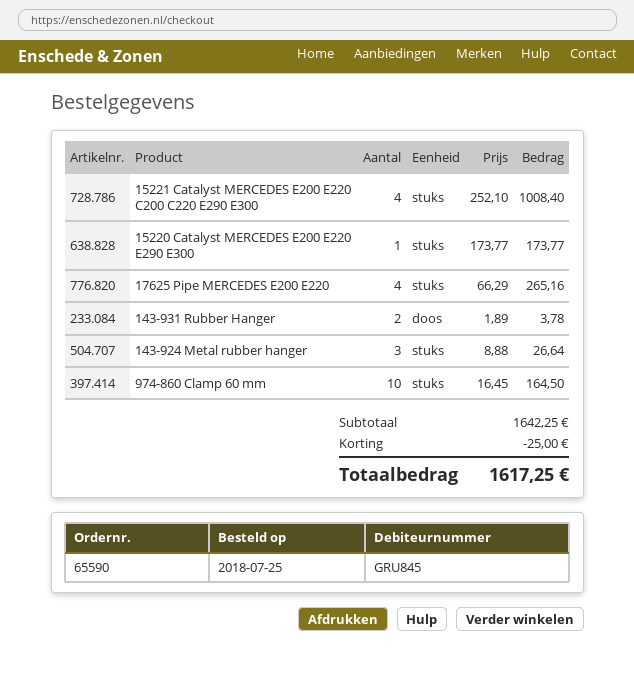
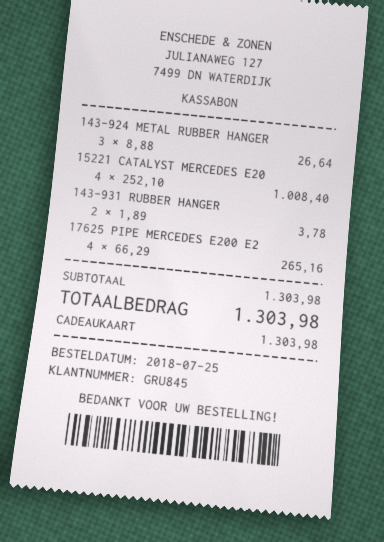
15220 Catalyst MERCEDES E200 E220 E290 E300: 1 x 173.77 = 173.77 -> none
974-860 Clamp 60 mm: 10 x 16.45 = 164.50 -> none
subtotal: 1642.25 -> 1303.98
discount: 25.00 -> none
total: 1617.25 -> 1303.98

